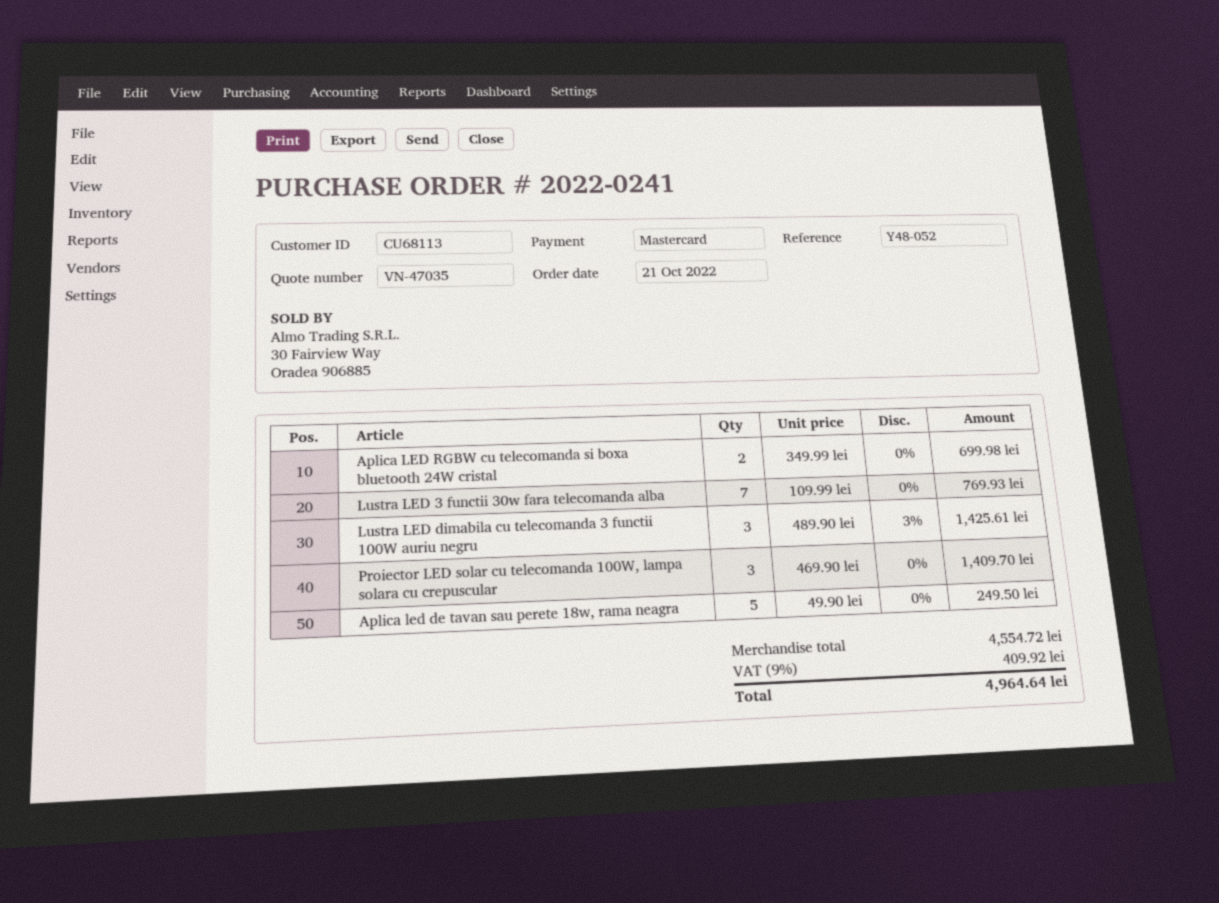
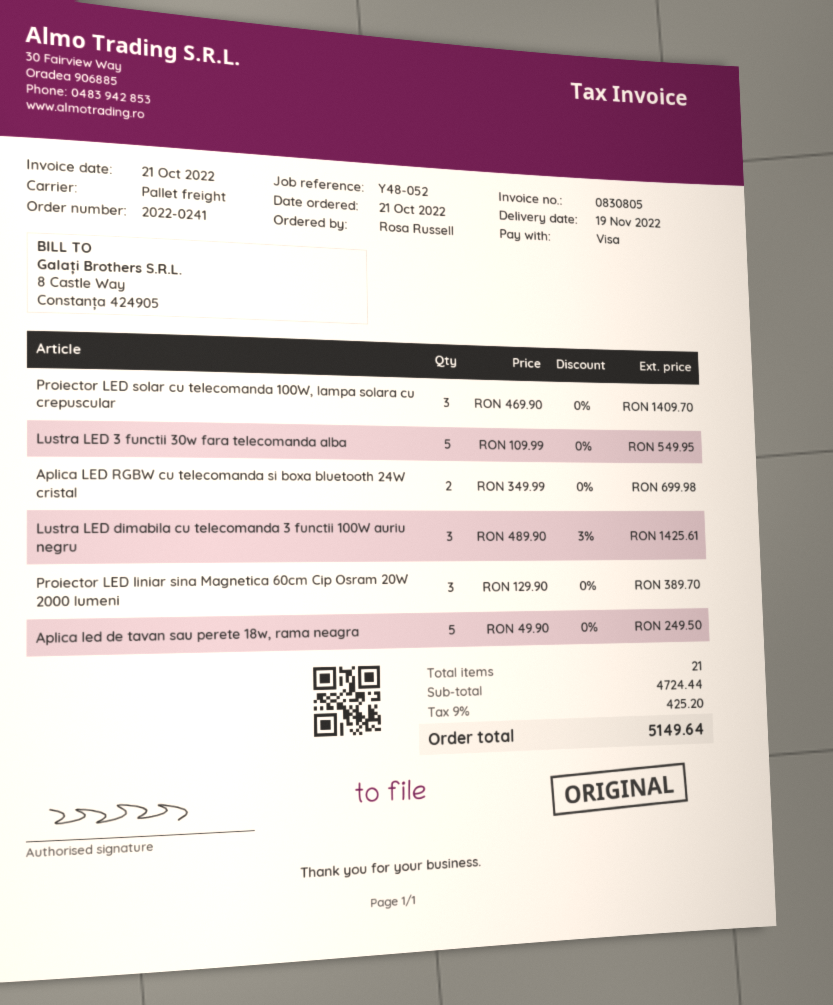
payment method: Mastercard -> Visa
Lustra LED 3 functii 30w fara telecomanda alba: 7 x 109.99 = 769.93 -> 5 x 109.99 = 549.95
Proiector LED liniar sina Magnetica 60cm Cip Osram 20W 2000 lumeni: none -> 3 x 129.90 = 389.70
subtotal: 4554.72 -> 4724.44
tax: 9% = 409.92 -> 9% = 425.20
total: 4964.64 -> 5149.64

